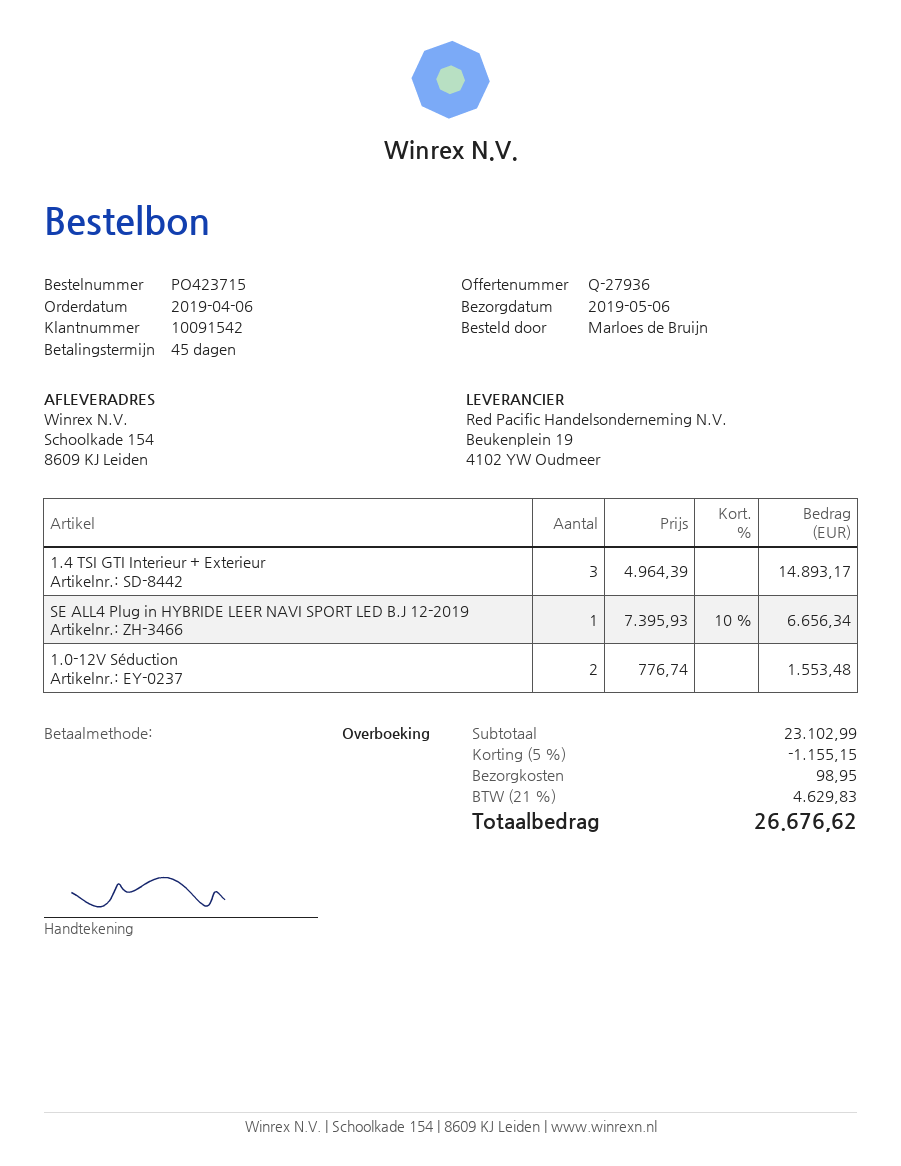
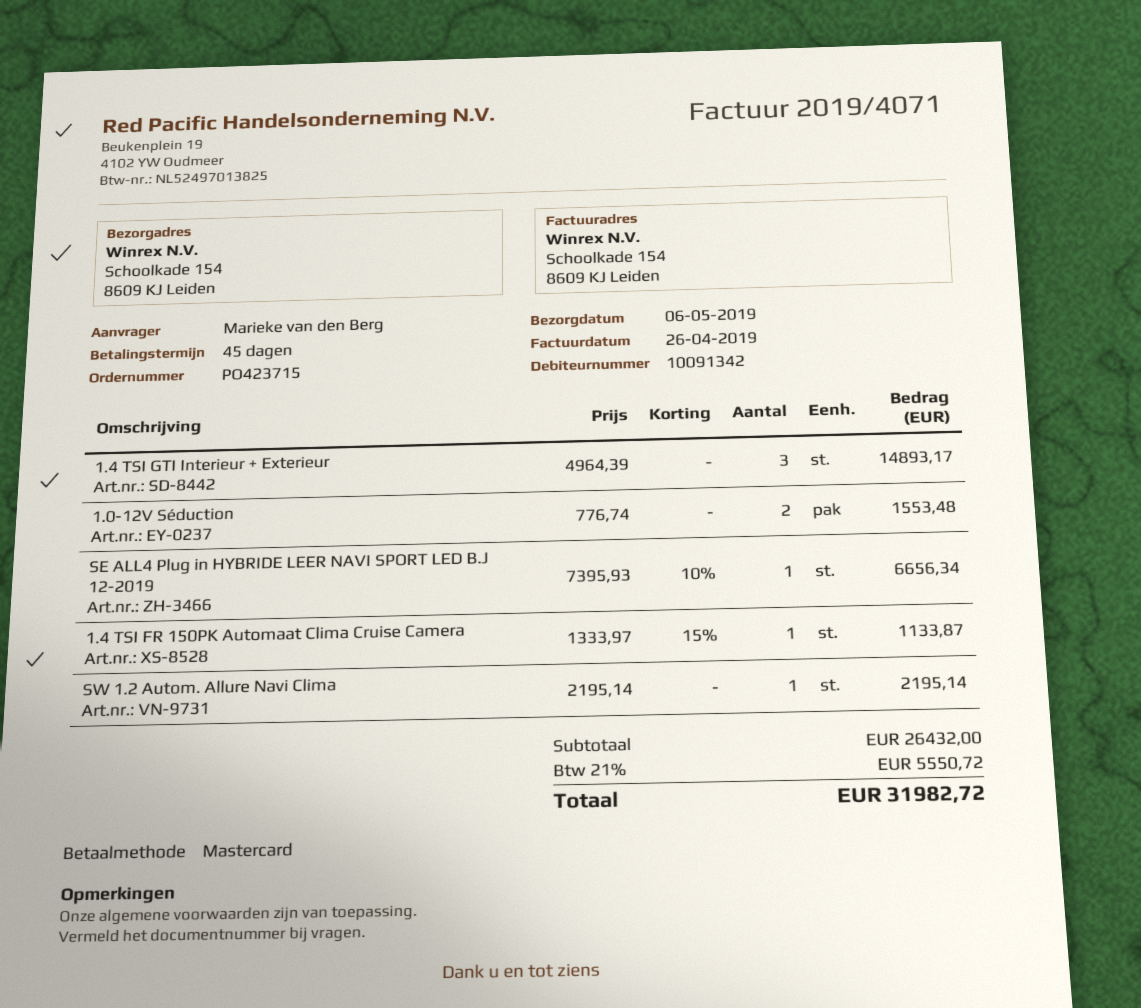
customer number: 10091542 -> 10091342
ordered by: Marloes de Bruijn -> Marieke van den Berg
payment method: bank transfer -> Mastercard
1.4 TSI FR 150PK Automaat Clima Cruise Camera: none -> 1 x 1333.97 - 15% = 1133.87
SW 1.2 Autom. Allure Navi Clima: none -> 1 x 2195.14 = 2195.14
subtotal: 23102.99 -> 26432.00
discount: 5% = 1155.15 -> none
shipping: 98.95 -> none
tax: 21% = 4629.83 -> 21% = 5550.72
total: 26676.62 -> 31982.72

